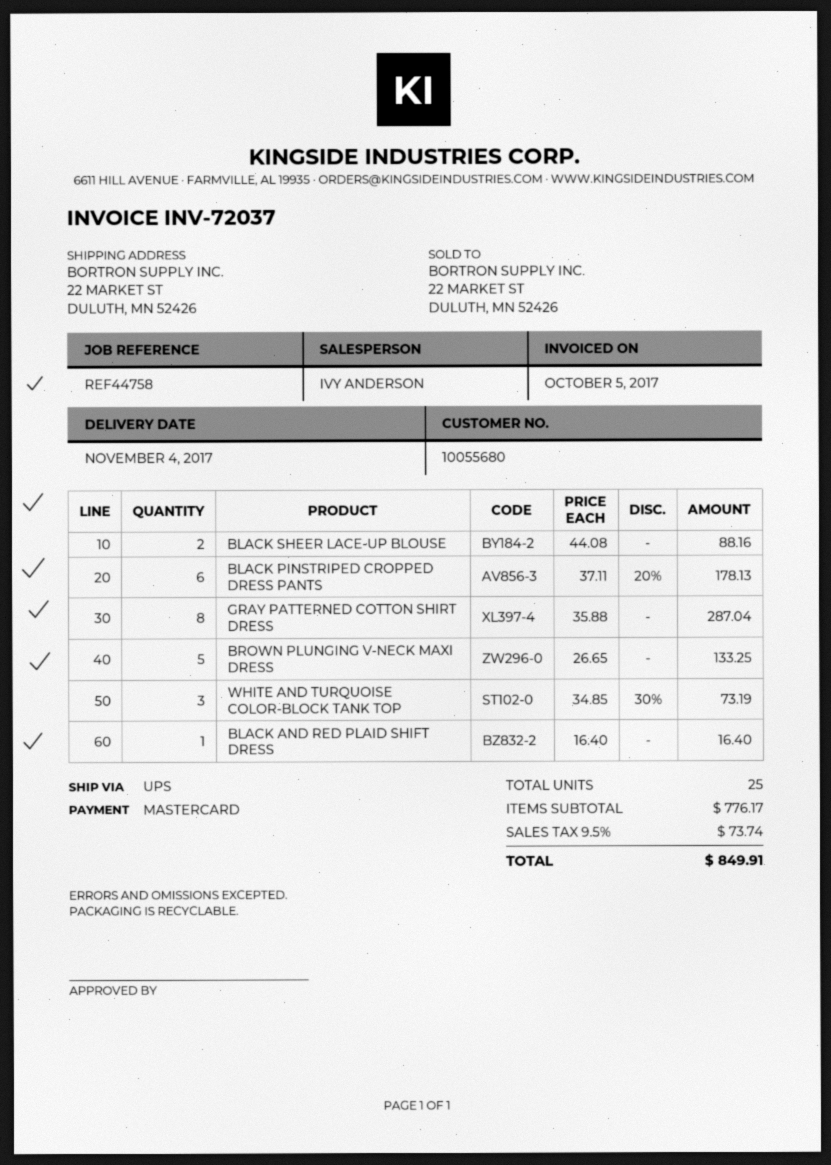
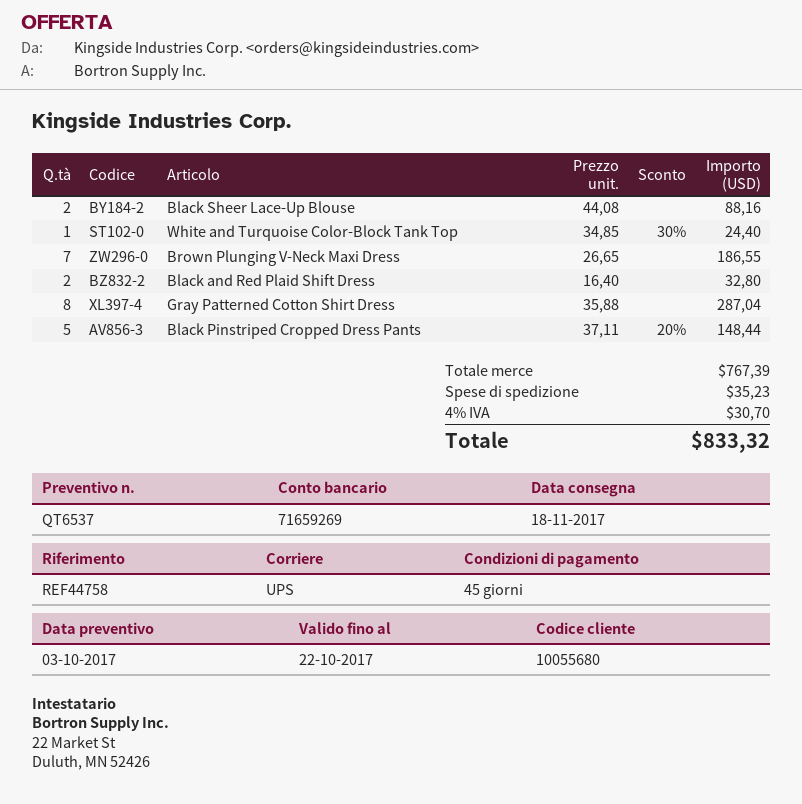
delivery date: 2017-11-04 -> 2017-11-18
BLACK PINSTRIPED CROPPED DRESS PANTS: 6 x 37.11 - 20% = 178.13 -> 5 x 37.11 - 20% = 148.44
BROWN PLUNGING V-NECK MAXI DRESS: 5 x 26.65 = 133.25 -> 7 x 26.65 = 186.55
WHITE AND TURQUOISE COLOR-BLOCK TANK TOP: 3 x 34.85 - 30% = 73.19 -> 1 x 34.85 - 30% = 24.40
BLACK AND RED PLAID SHIFT DRESS: 1 x 16.40 = 16.40 -> 2 x 16.40 = 32.80
subtotal: 776.17 -> 767.39
shipping: none -> 35.23
tax: 9.5% = 73.74 -> 4% = 30.70
total: 849.91 -> 833.32

